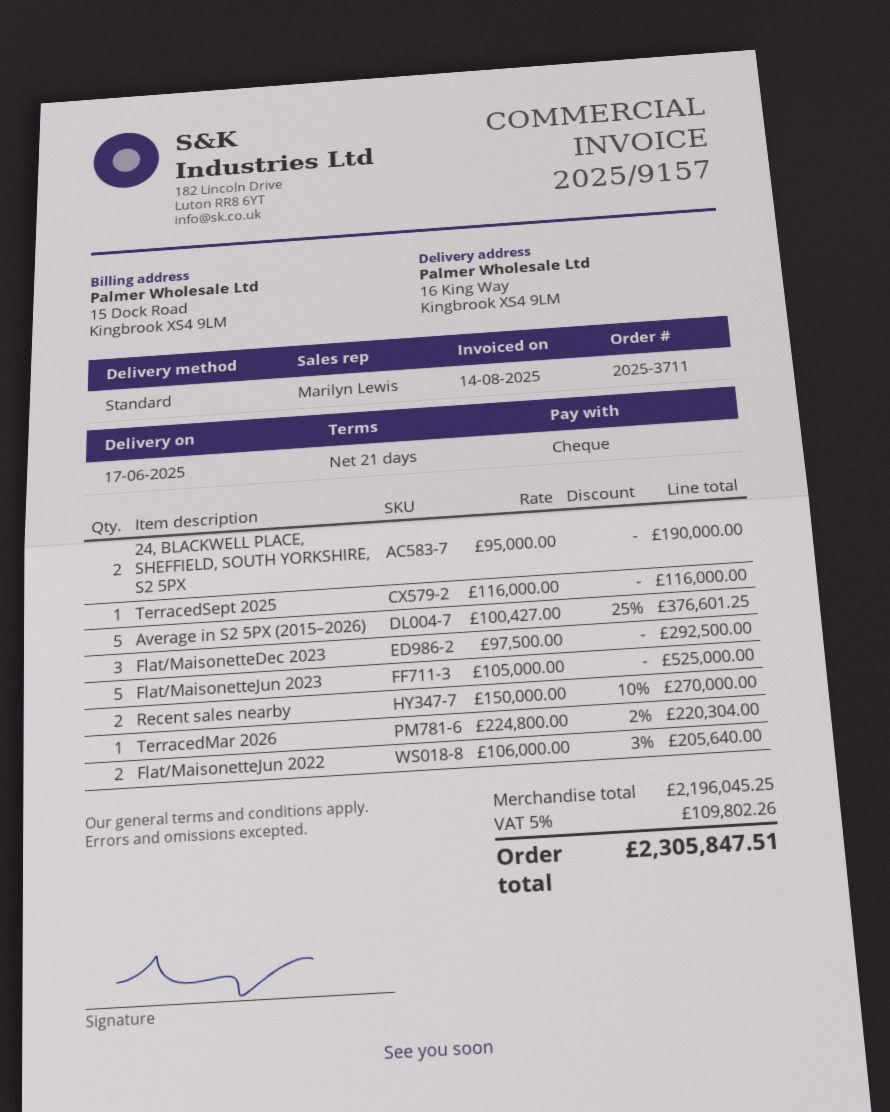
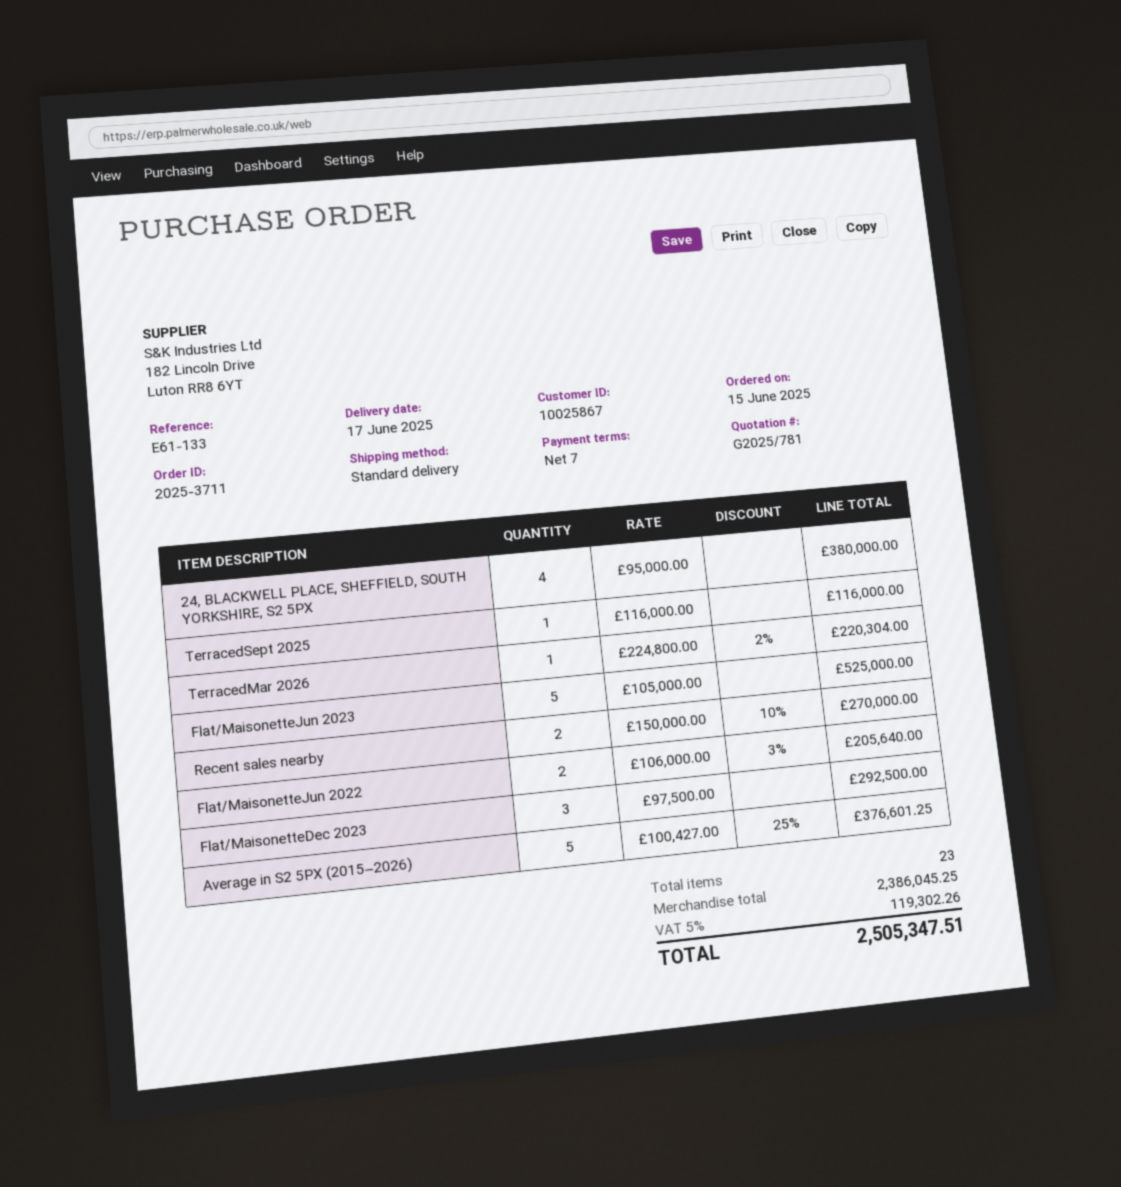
payment terms: 21 days -> 7 days
24, BLACKWELL PLACE, SHEFFIELD, SOUTH YORKSHIRE, S2 5PX: 2 x 95000.00 = 190000.00 -> 4 x 95000.00 = 380000.00
subtotal: 2196045.25 -> 2386045.25
tax: 5% = 109802.26 -> 5% = 119302.26
total: 2305847.51 -> 2505347.51

